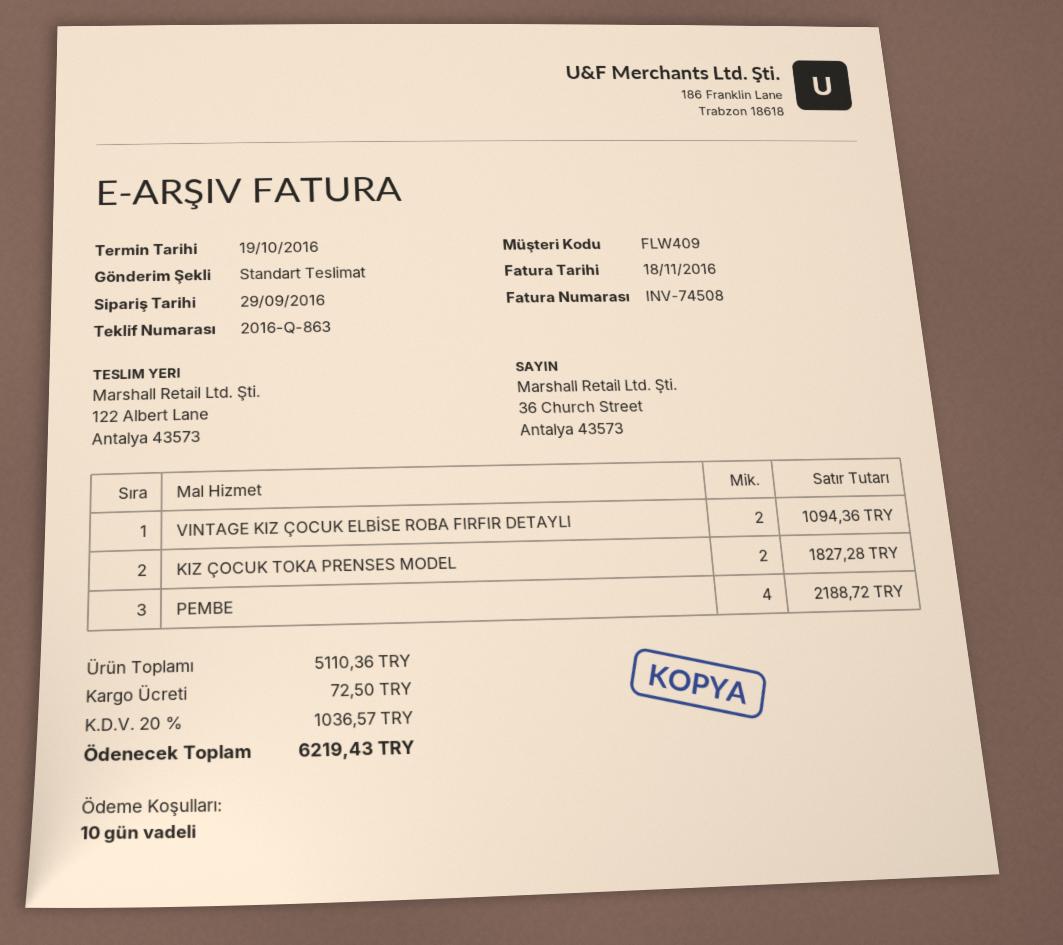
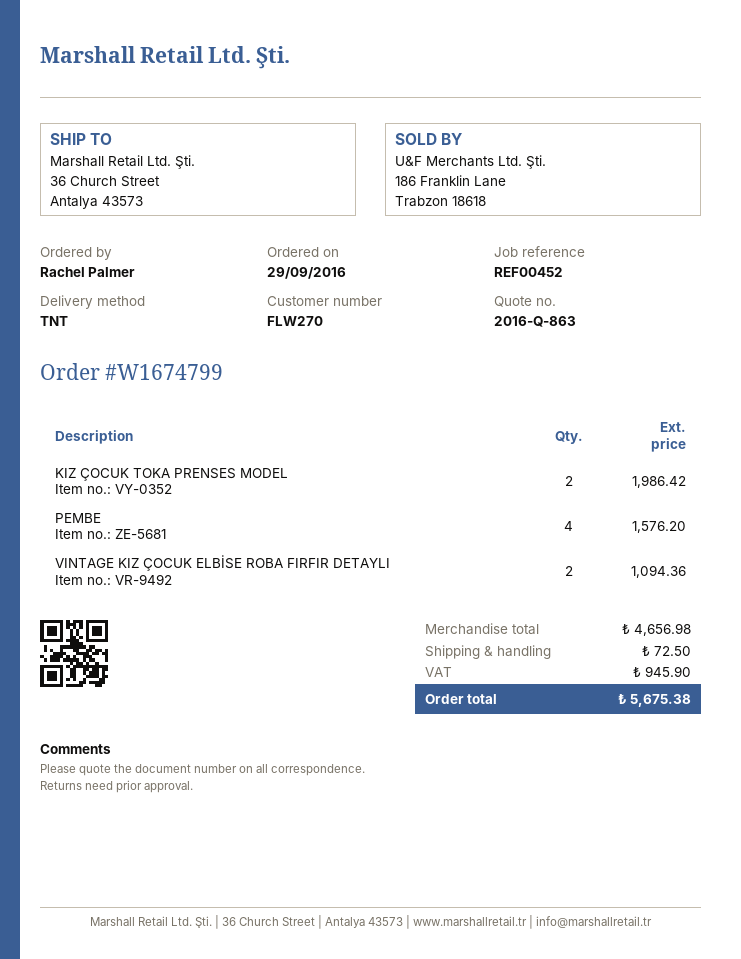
customer number: FLW409 -> FLW270
shipping method: standard -> TNT
ship to: 122 Albert Lane, Antalya 43573 -> 36 Church Street, Antalya 43573
KIZ ÇOCUK TOKA PRENSES MODEL: 2 for 1827.28 -> 2 for 1986.42
PEMBE: 4 for 2188.72 -> 4 for 1576.20
subtotal: 5110.36 -> 4656.98
tax: 1036.57 -> 945.90
total: 6219.43 -> 5675.38

